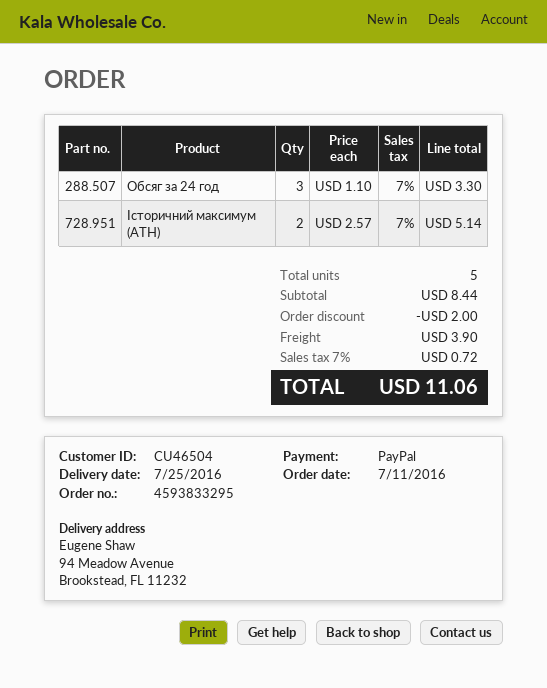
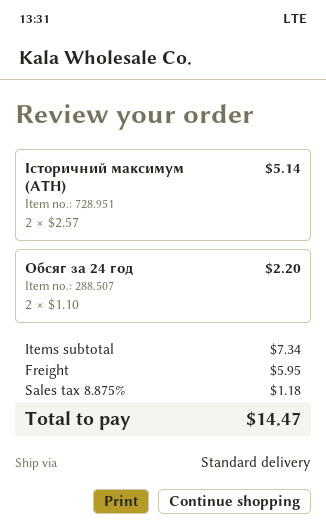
Обсяг за 24 год: 3 x 1.10 = 3.30 -> 2 x 1.10 = 2.20
subtotal: 8.44 -> 7.34
discount: 2.00 -> none
shipping: 3.90 -> 5.95
tax: 7% = 0.72 -> 8.875% = 1.18
total: 11.06 -> 14.47

